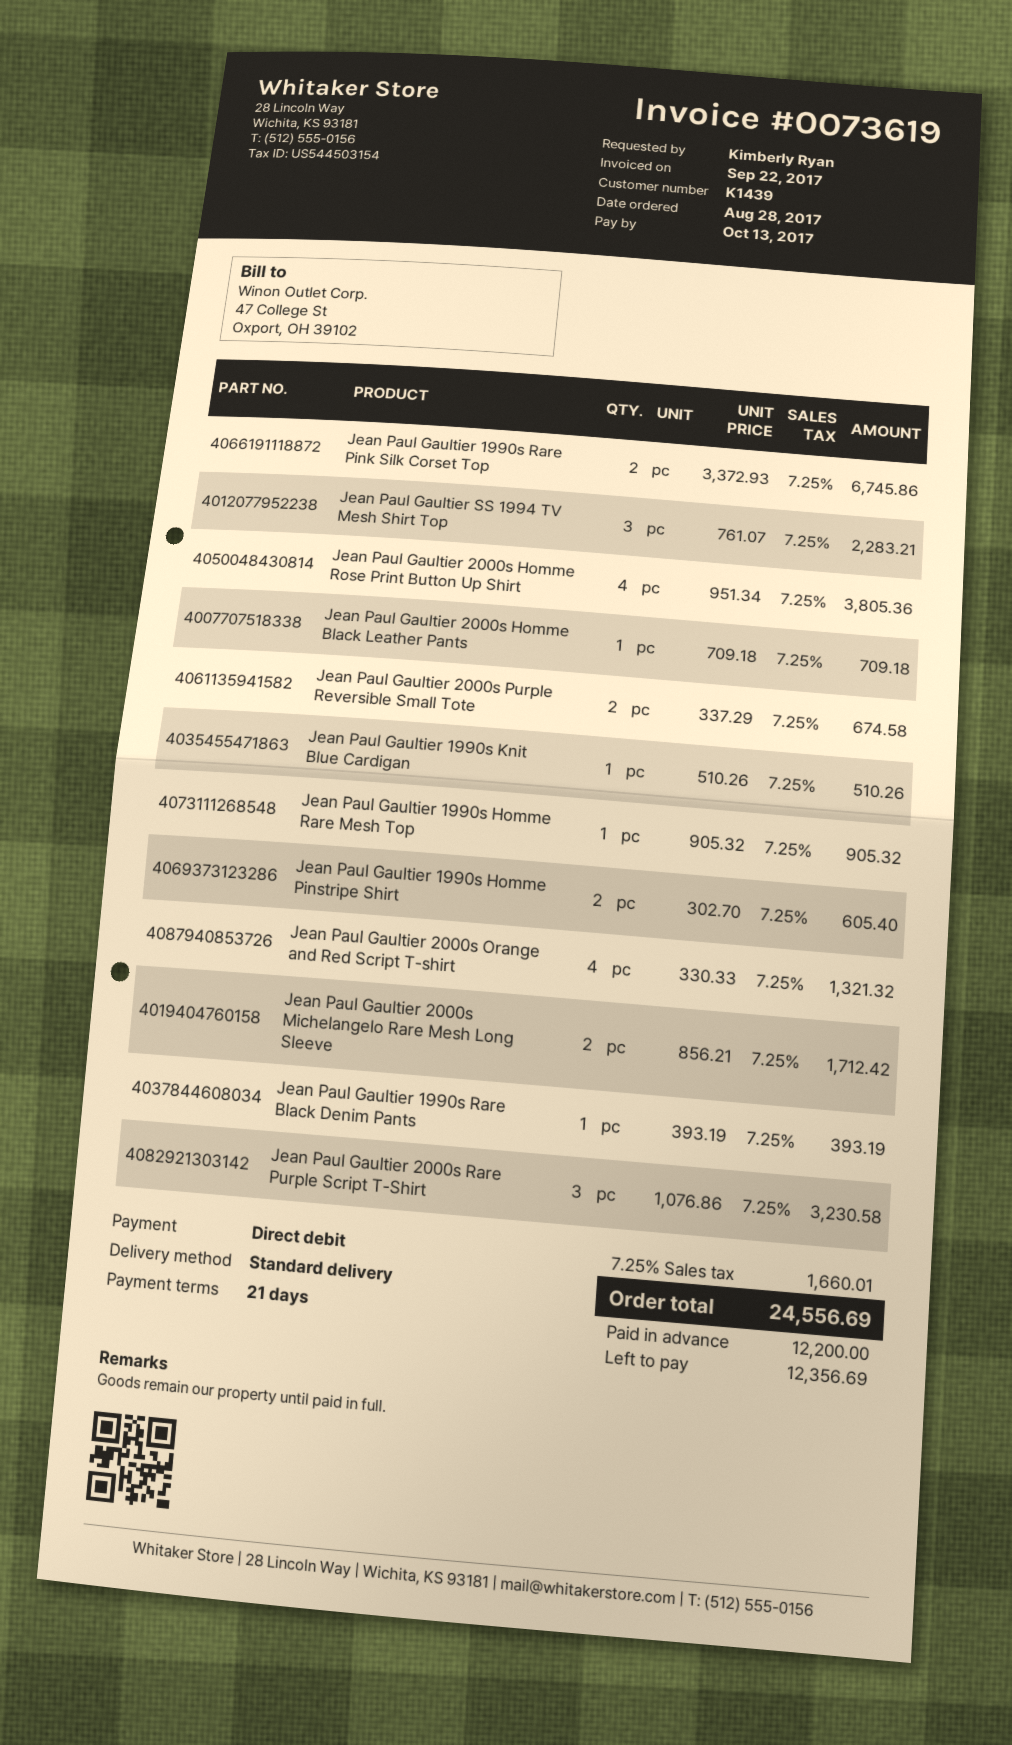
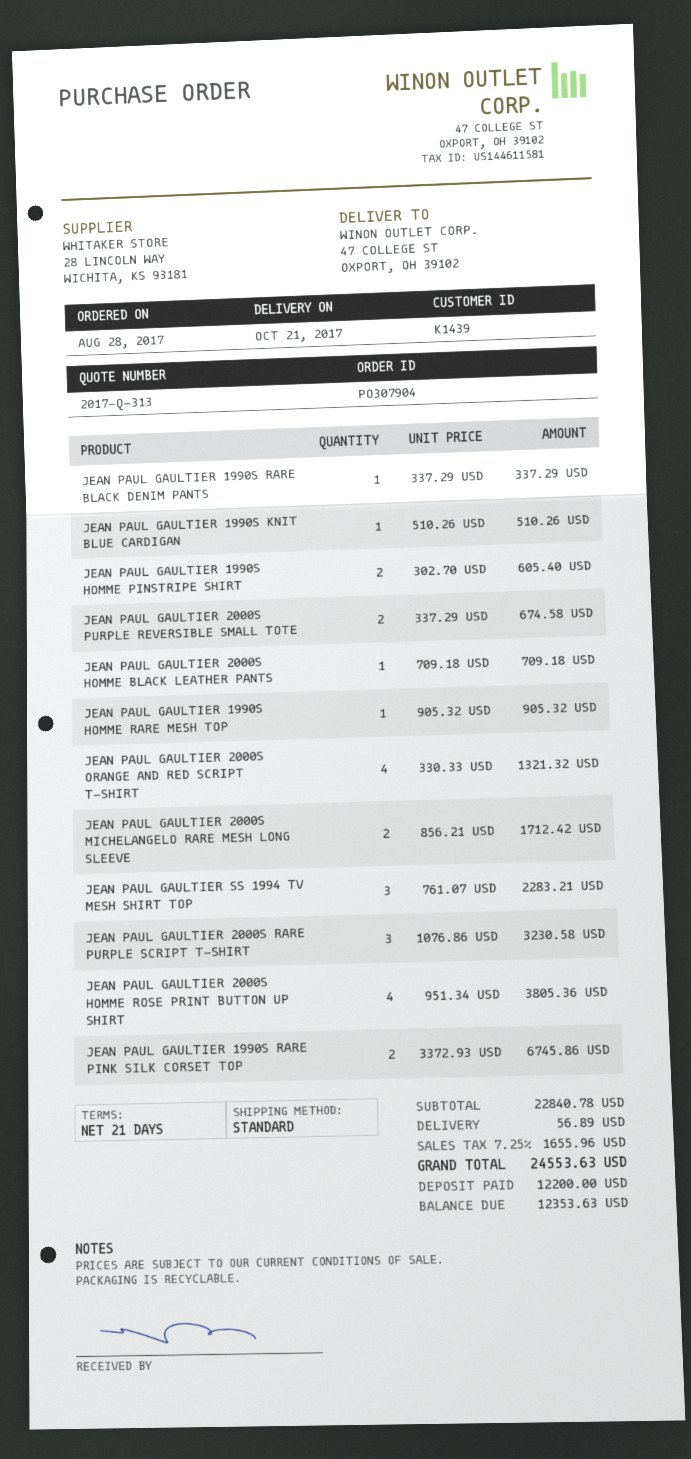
Jean Paul Gaultier 1990s Rare Black Denim Pants: 1 x 393.19 = 393.19 -> 1 x 337.29 = 337.29
shipping: none -> 56.89
tax: 7.25% = 1660.01 -> 7.25% = 1655.96
total: 24556.69 -> 24553.63
balance: 12356.69 -> 12353.63

